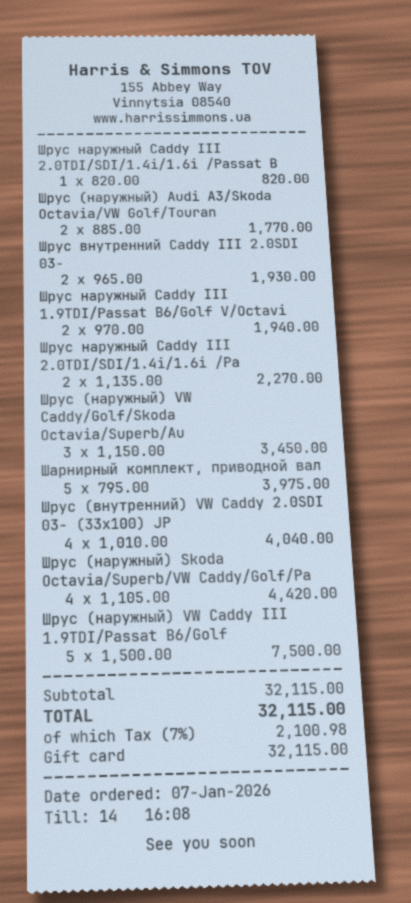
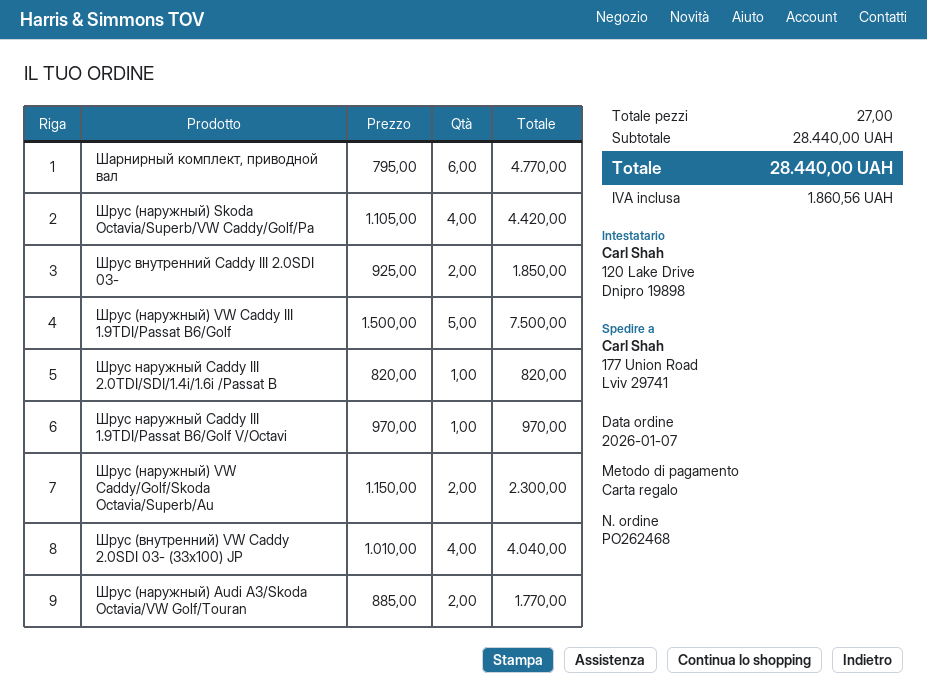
Шрус внутренний Caddy III 2.0SDI 03-: 2 x 965.00 = 1930.00 -> 2 x 925.00 = 1850.00
Шрус наружный Caddy III 1.9TDI/Passat B6/Golf V/Octavi: 2 x 970.00 = 1940.00 -> 1 x 970.00 = 970.00
Шрус наружный Caddy III 2.0TDI/SDI/1.4i/1.6i /Pa: 2 x 1135.00 = 2270.00 -> none
Шрус (наружный) VW Caddy/Golf/Skoda Octavia/Superb/Au: 3 x 1150.00 = 3450.00 -> 2 x 1150.00 = 2300.00
Шарнирный комплект, приводной вал: 5 x 795.00 = 3975.00 -> 6 x 795.00 = 4770.00
subtotal: 32115.00 -> 28440.00
tax: 2100.98 -> 1860.56
total: 32115.00 -> 28440.00

